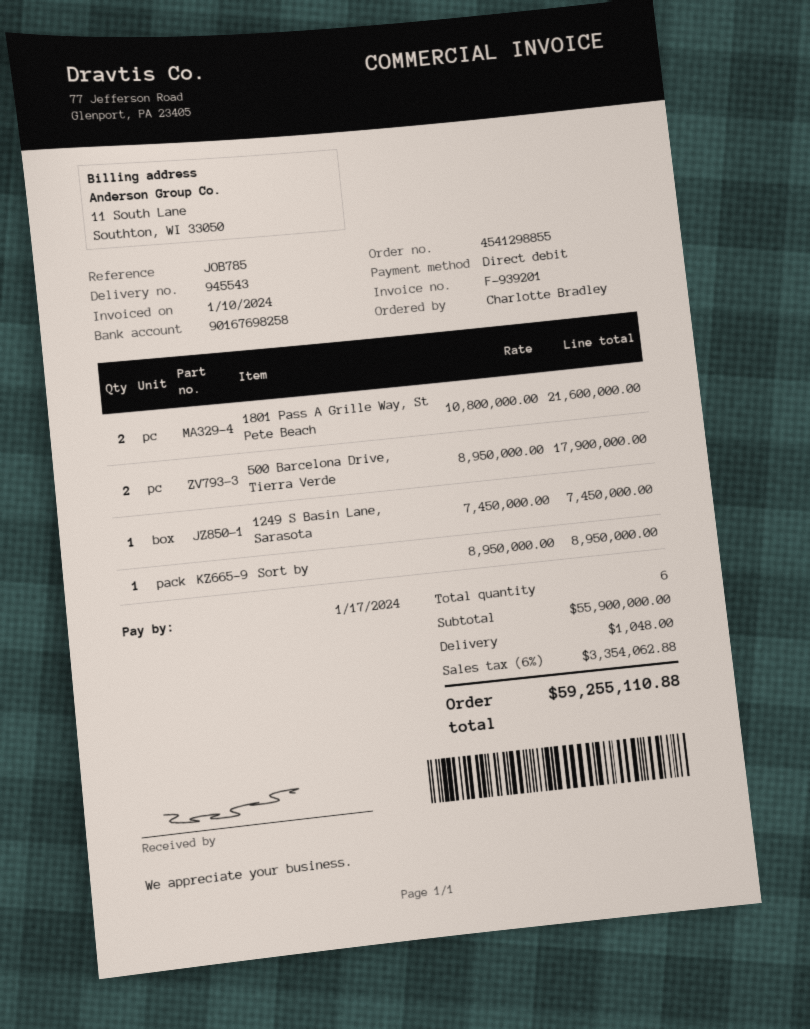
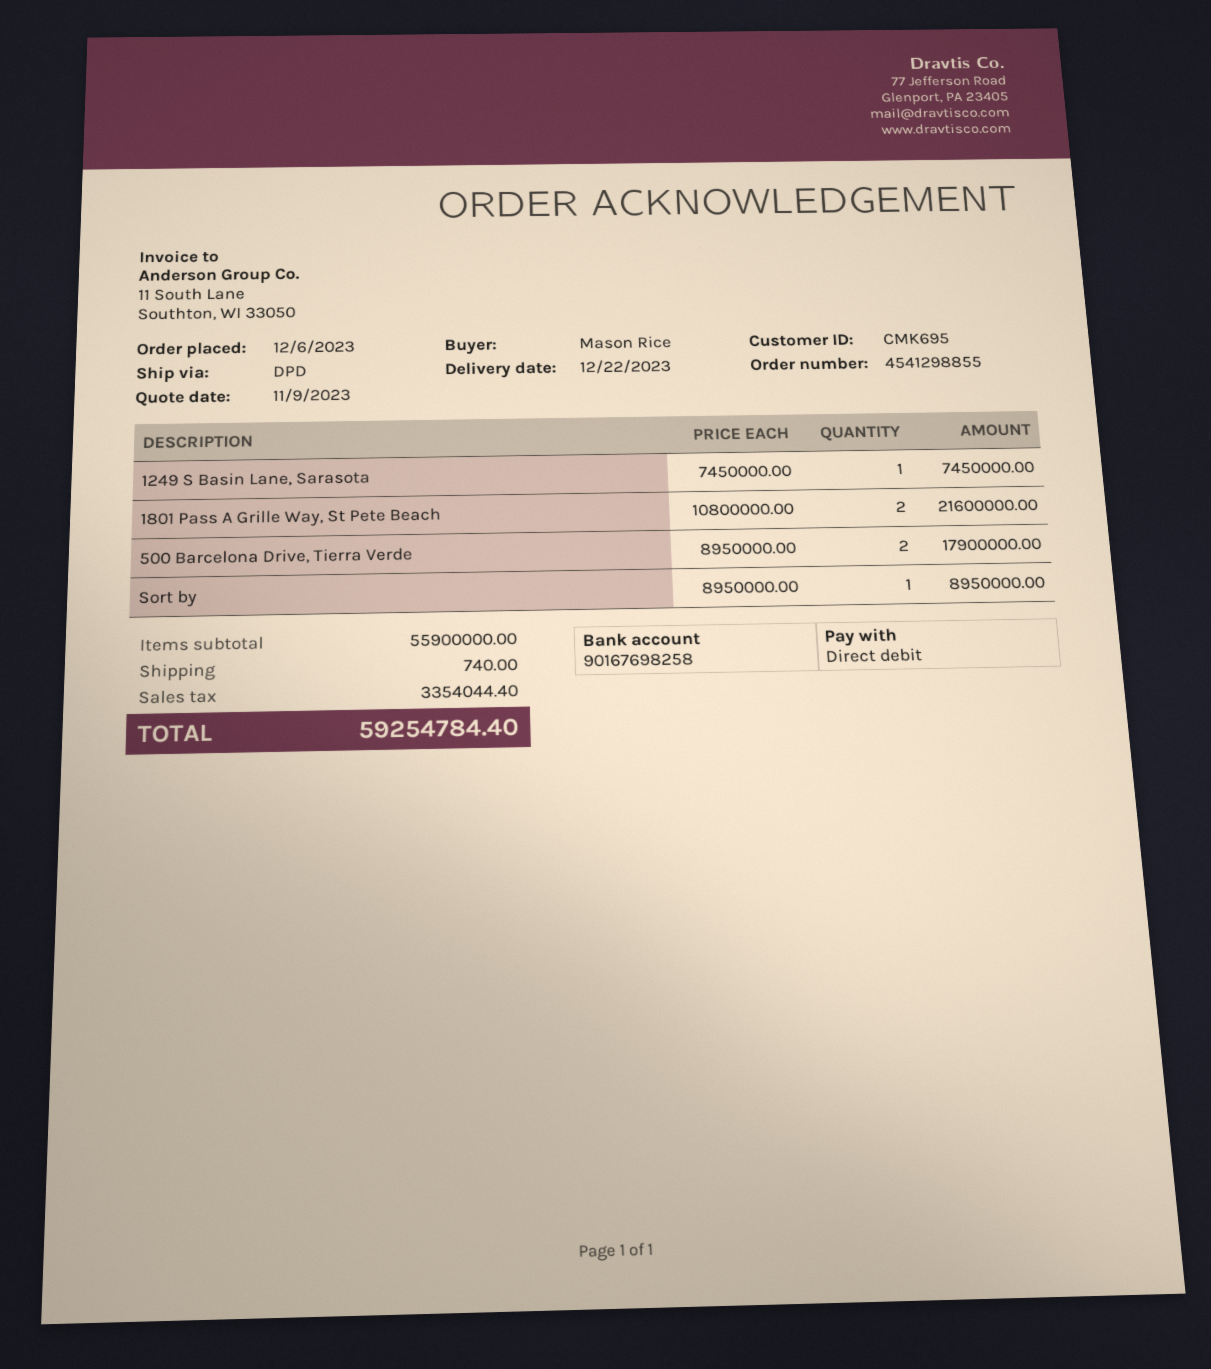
ordered by: Charlotte Bradley -> Mason Rice
shipping: 1048.00 -> 740.00
tax: 3354062.88 -> 3354044.40
total: 59255110.88 -> 59254784.40

